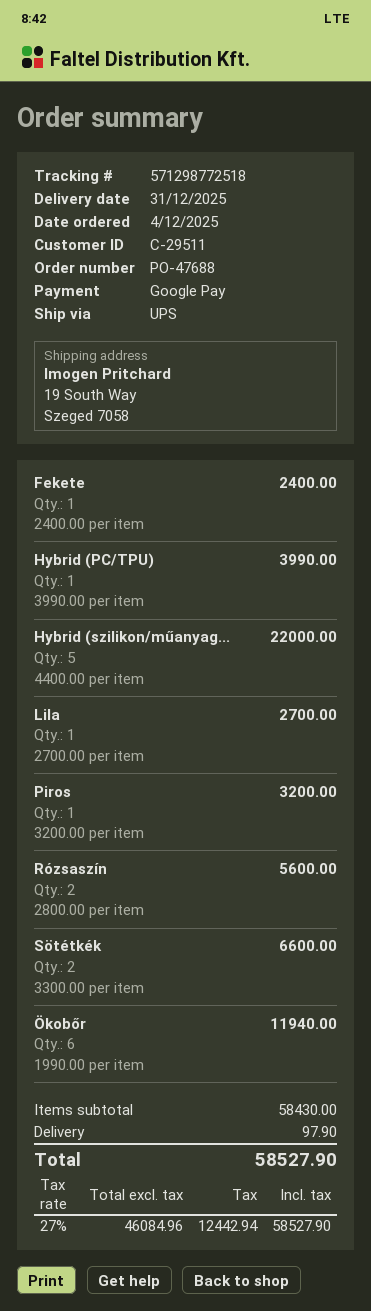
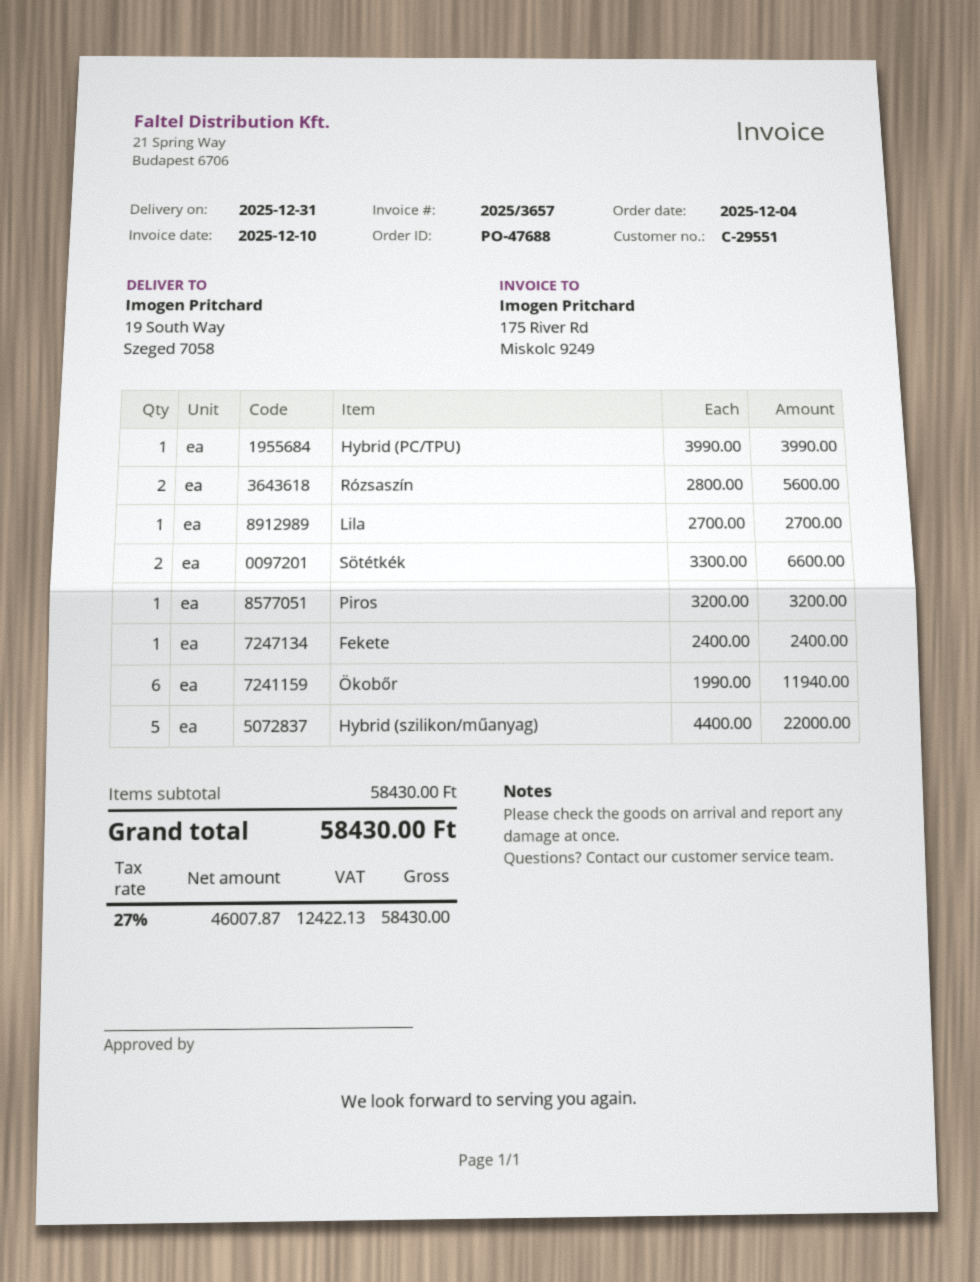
customer number: C-29511 -> C-29551
shipping: 97.90 -> none
net: 46084.96 -> 46007.87
tax: 27% = 12442.94 -> 27% = 12422.13
total: 58527.90 -> 58430.00

